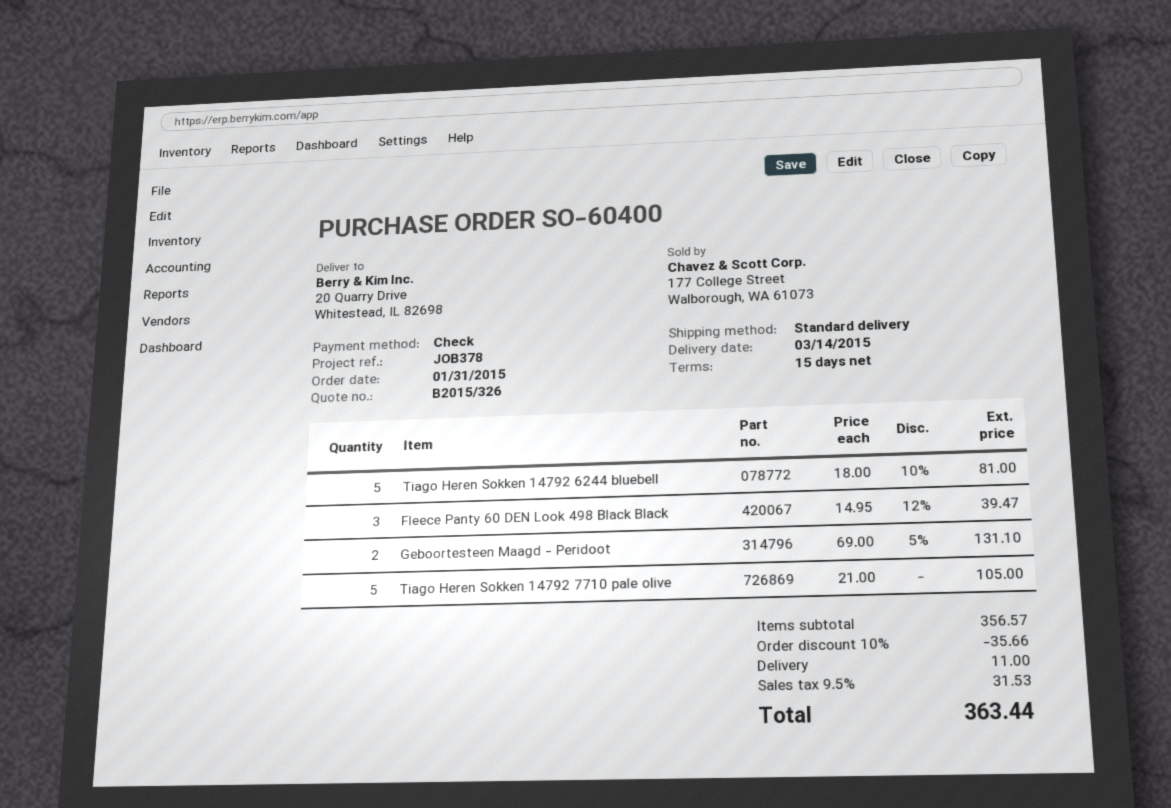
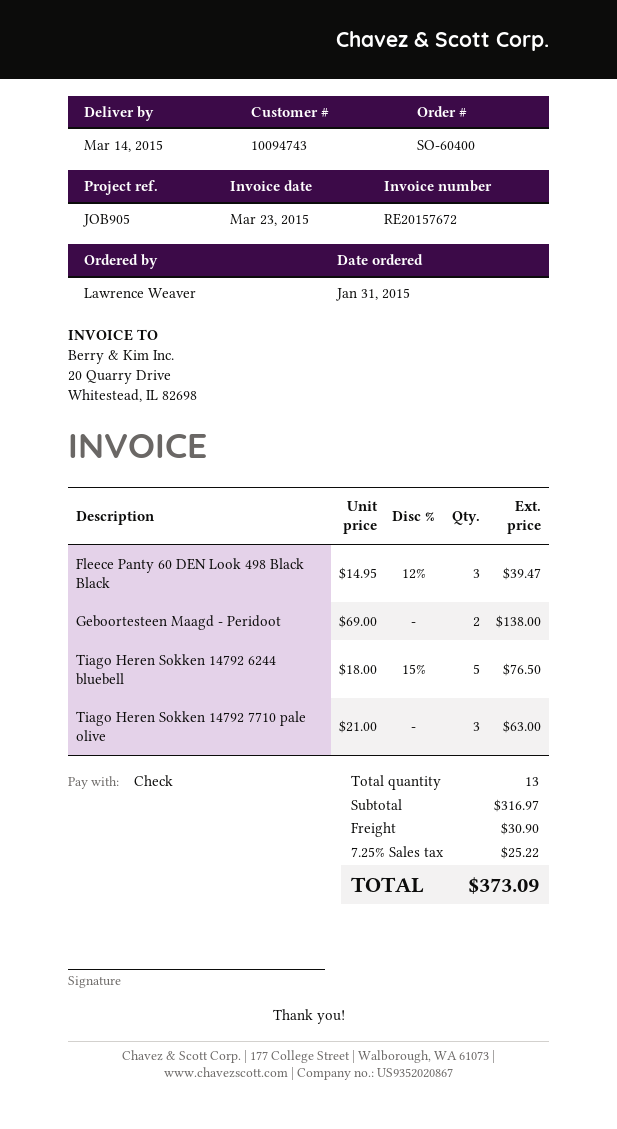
reference: JOB378 -> JOB905
Tiago Heren Sokken 14792 6244 bluebell: 5 x 18.00 - 10% = 81.00 -> 5 x 18.00 - 15% = 76.50
Geboortesteen Maagd - Peridoot: 2 x 69.00 - 5% = 131.10 -> 2 x 69.00 = 138.00
Tiago Heren Sokken 14792 7710 pale olive: 5 x 21.00 = 105.00 -> 3 x 21.00 = 63.00
subtotal: 356.57 -> 316.97
discount: 10% = 35.66 -> none
shipping: 11.00 -> 30.90
tax: 9.5% = 31.53 -> 7.25% = 25.22
total: 363.44 -> 373.09

